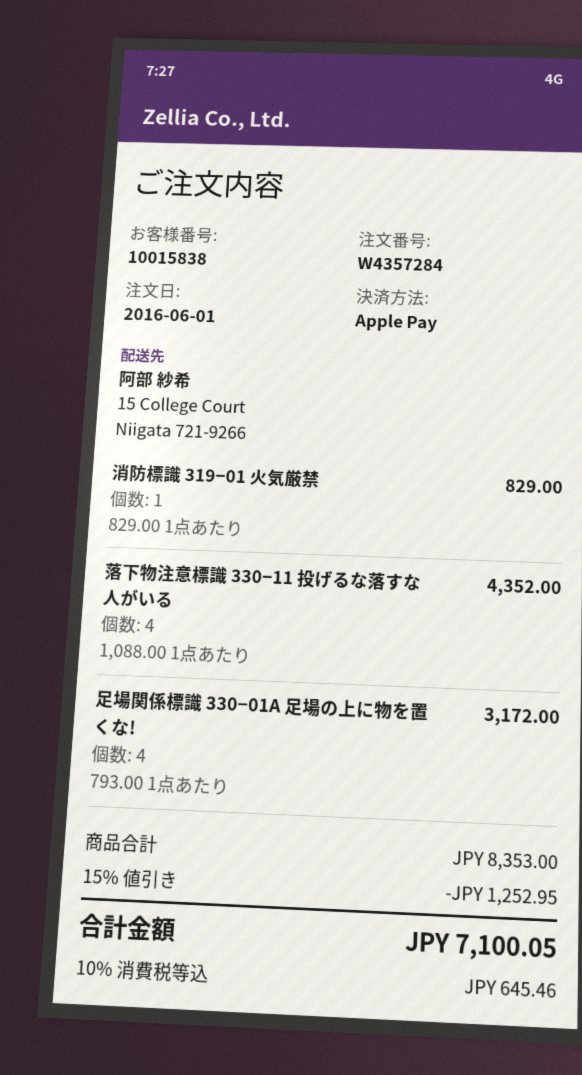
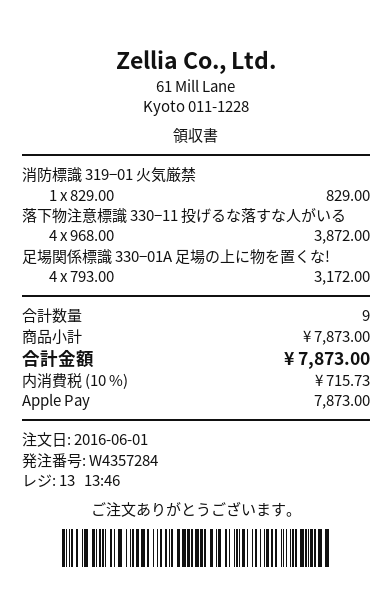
落下物注意標識 330−11 投げるな落すな人がいる: 4 x 1088.00 = 4352.00 -> 4 x 968.00 = 3872.00
subtotal: 8353.00 -> 7873.00
discount: 15% = 1252.95 -> none
tax: 10% = 645.46 -> 10% = 715.73
total: 7100.05 -> 7873.00

